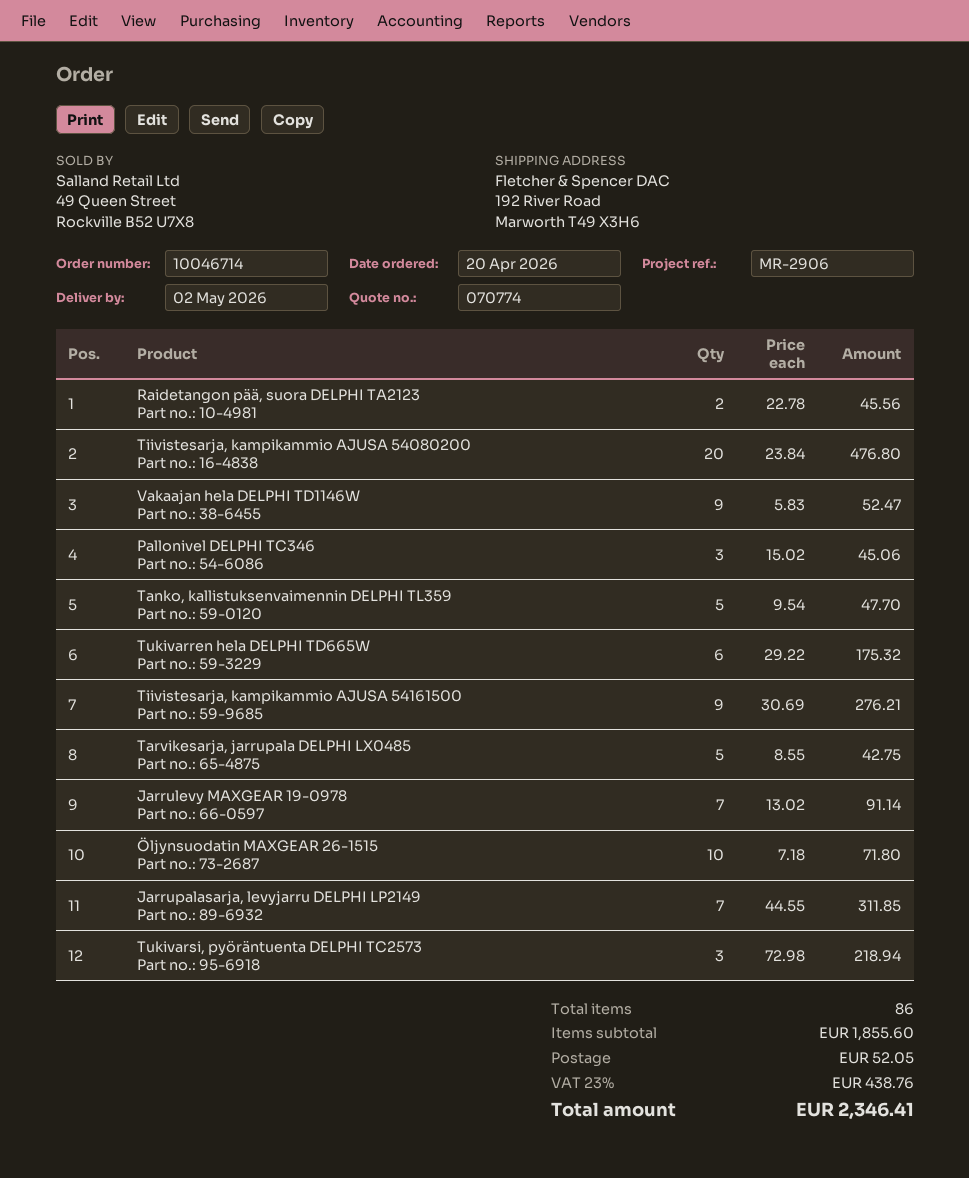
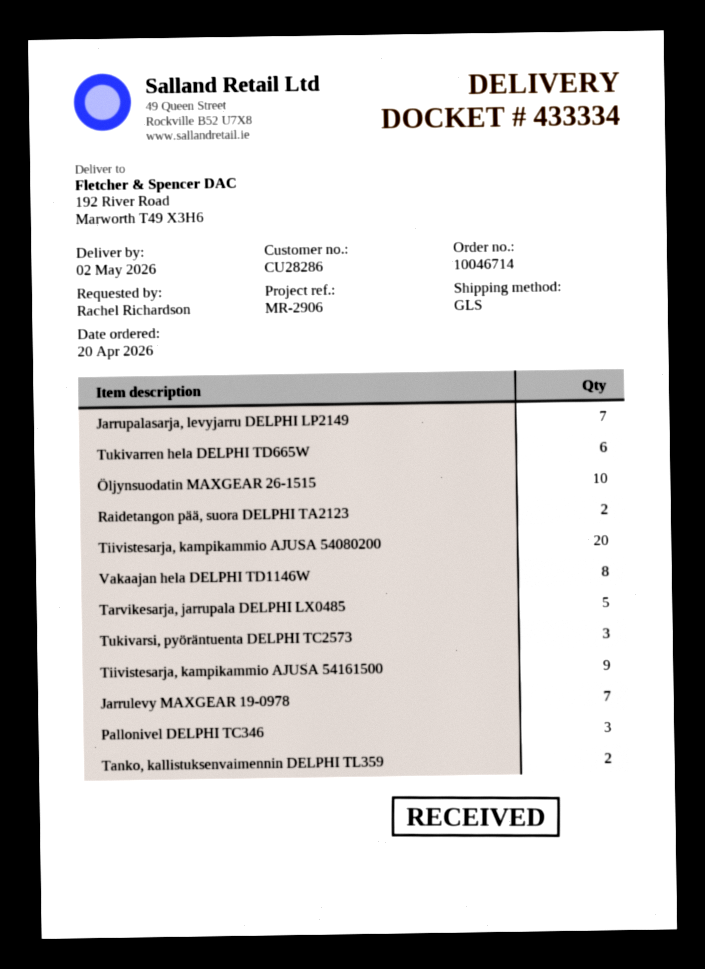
Vakaajan hela DELPHI TD1146W: 9 -> 8
Tanko, kallistuksenvaimennin DELPHI TL359: 5 -> 2

